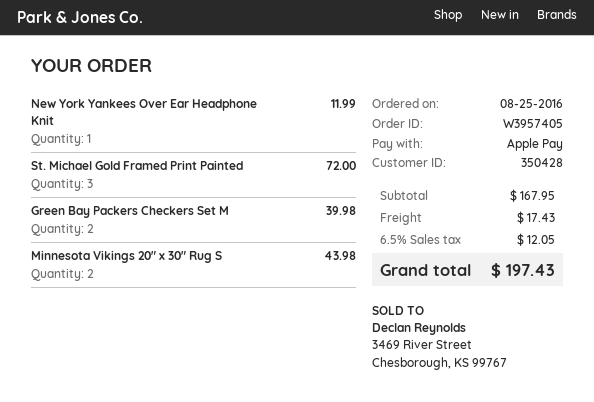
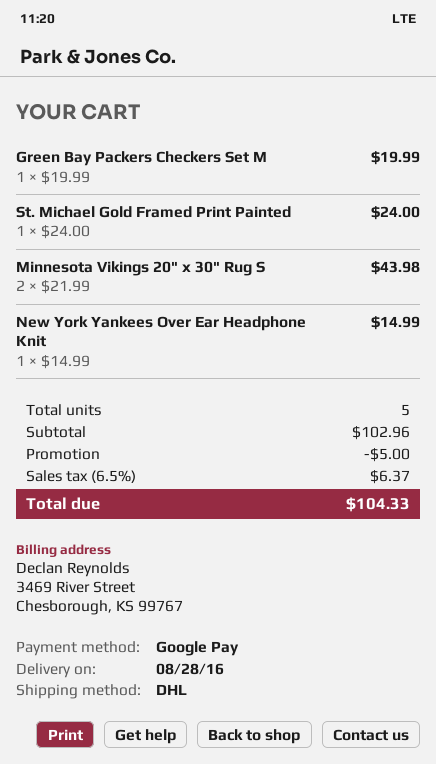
payment method: Apple Pay -> Google Pay
New York Yankees Over Ear Headphone Knit: 1 for 11.99 -> 1 for 14.99
St. Michael Gold Framed Print Painted: 3 for 72.00 -> 1 for 24.00
Green Bay Packers Checkers Set M: 2 for 39.98 -> 1 for 19.99
subtotal: 167.95 -> 102.96
discount: none -> 5.00
shipping: 17.43 -> none
tax: 6.5% = 12.05 -> 6.5% = 6.37
total: 197.43 -> 104.33

